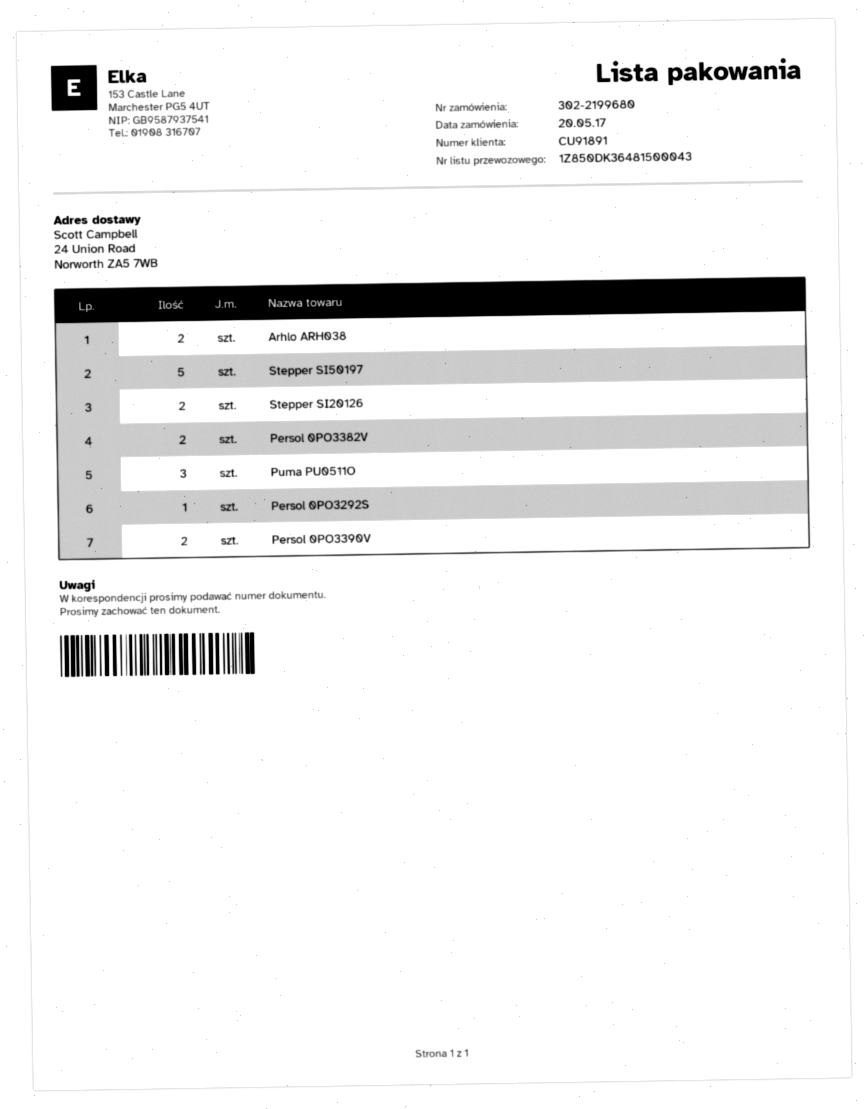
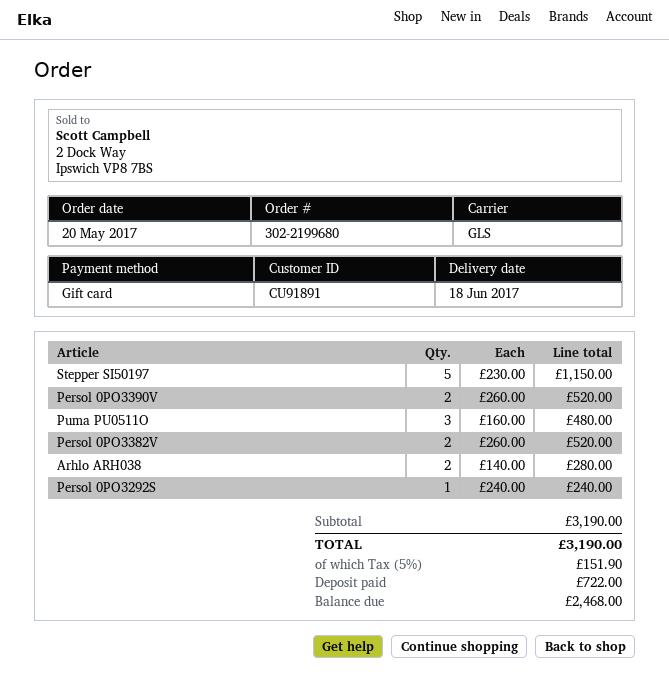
Stepper SI20126: 2 -> none

